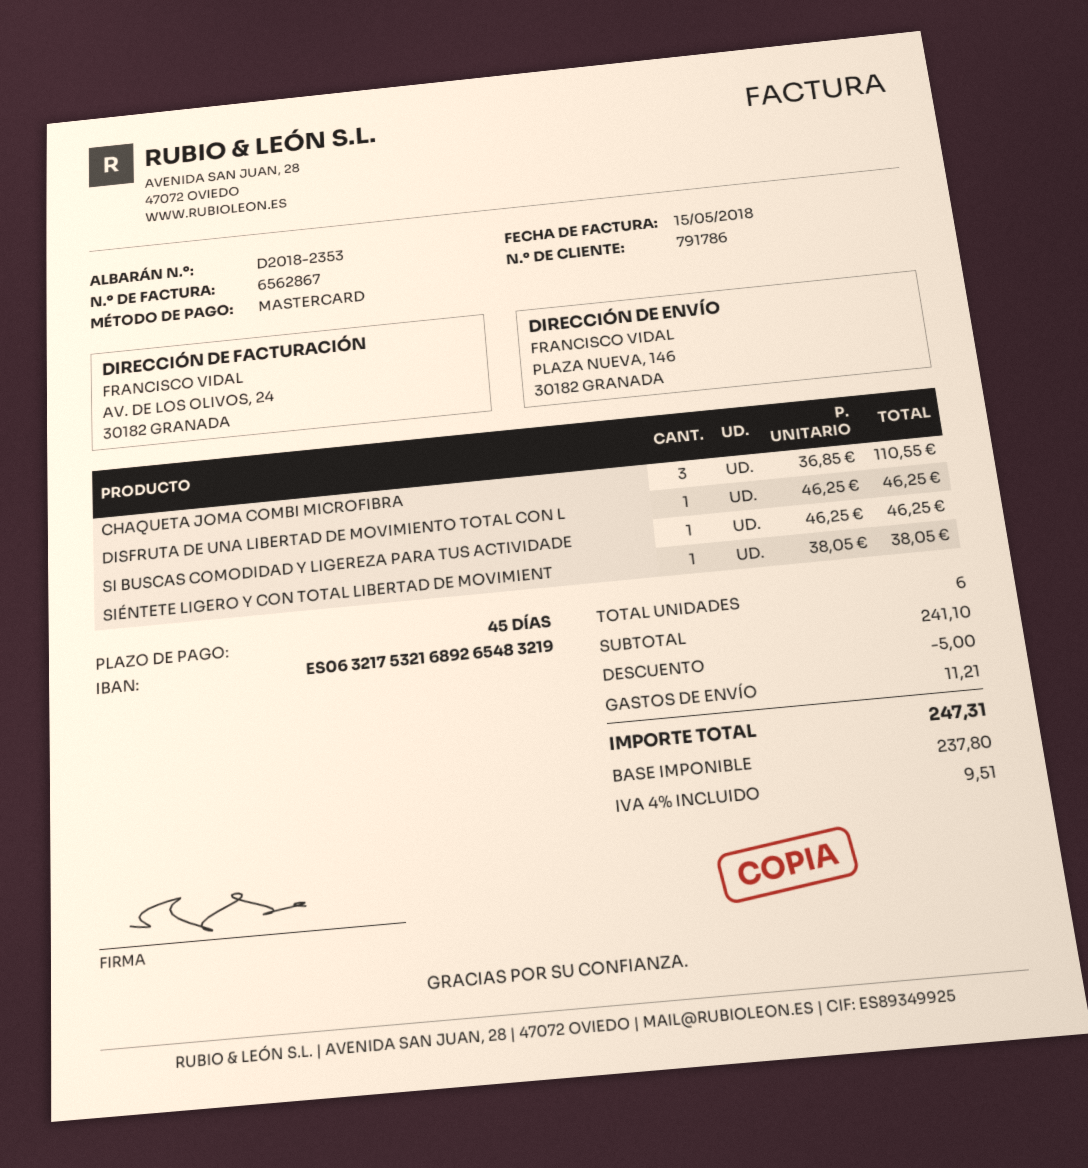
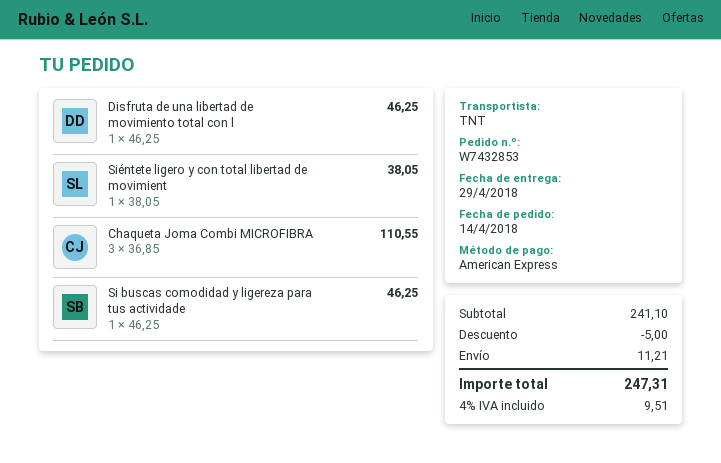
payment method: Mastercard -> American Express

